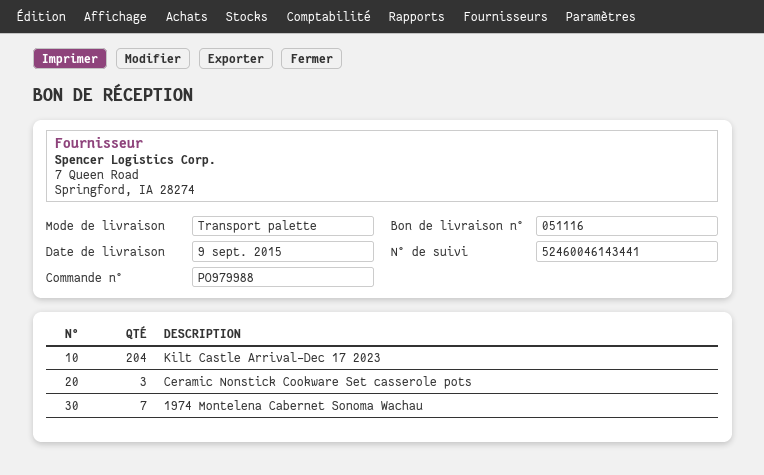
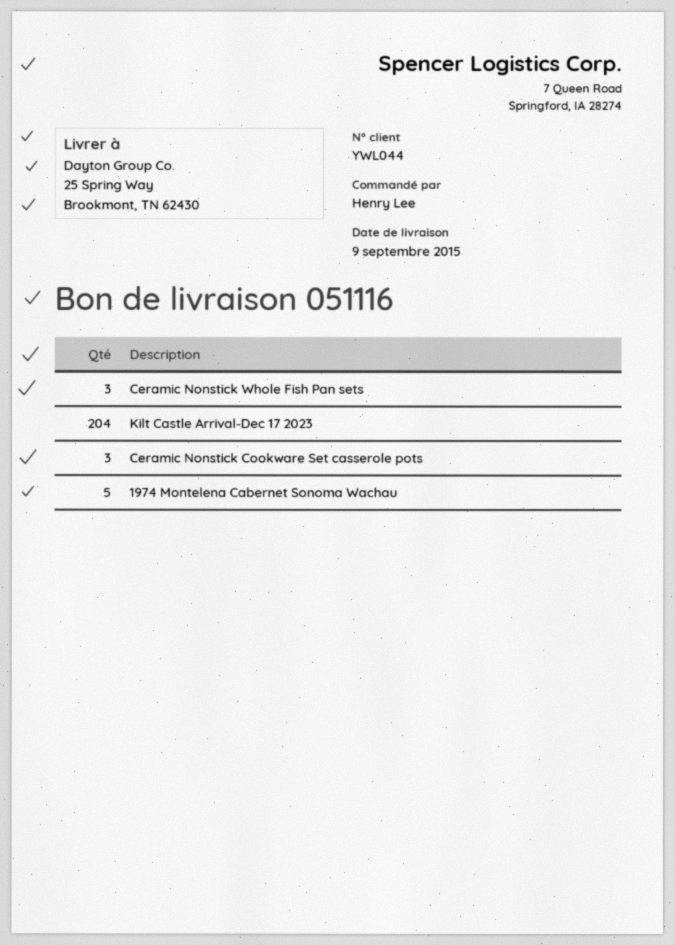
1974 Montelena Cabernet Sonoma Wachau: 7 -> 5
Ceramic Nonstick Whole Fish Pan sets: none -> 3

